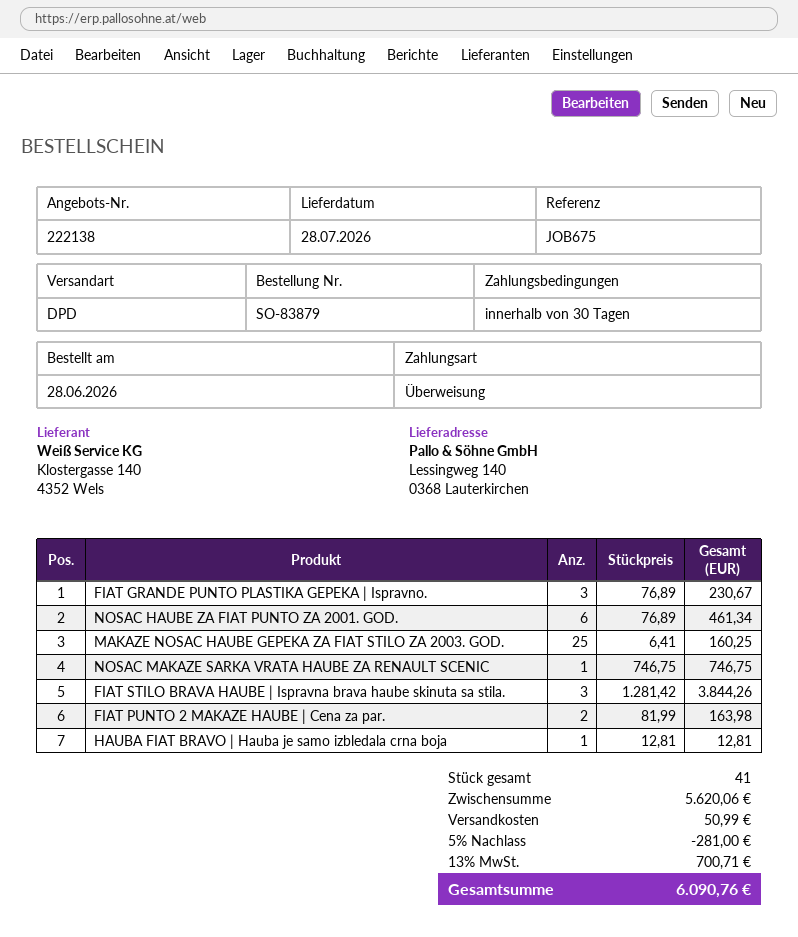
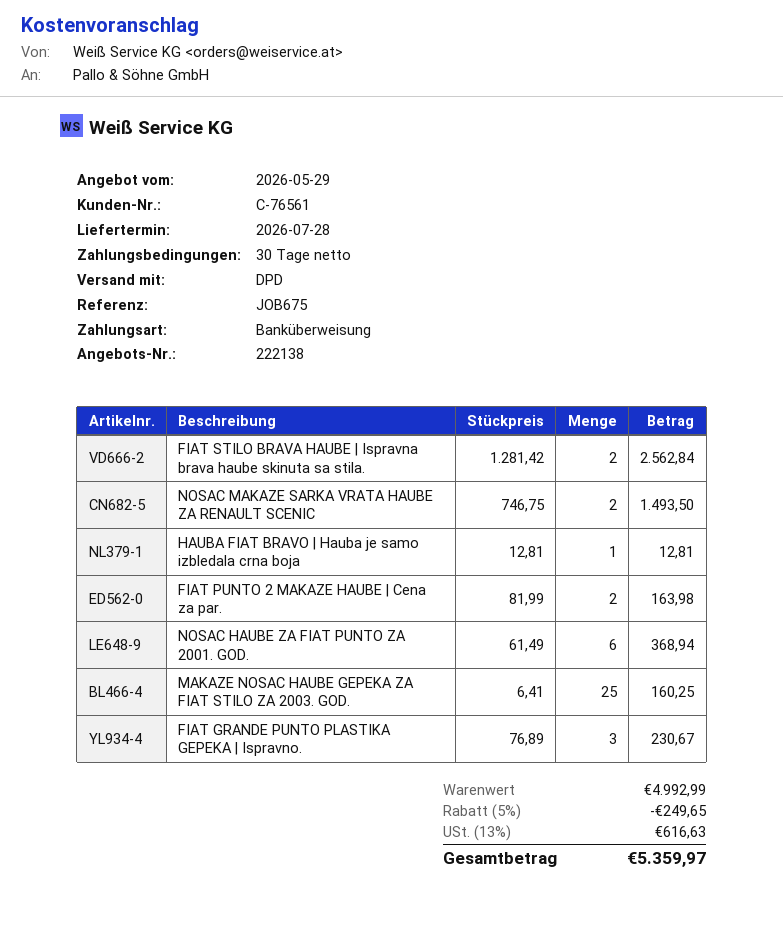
NOSAC HAUBE ZA FIAT PUNTO ZA 2001. GOD.: 6 x 76.89 = 461.34 -> 6 x 61.49 = 368.94
NOSAC MAKAZE SARKA VRATA HAUBE ZA RENAULT SCENIC: 1 x 746.75 = 746.75 -> 2 x 746.75 = 1493.50
FIAT STILO BRAVA HAUBE | Ispravna brava haube skinuta sa stila.: 3 x 1281.42 = 3844.26 -> 2 x 1281.42 = 2562.84
subtotal: 5620.06 -> 4992.99
discount: 5% = 281.00 -> 5% = 249.65
shipping: 50.99 -> none
tax: 13% = 700.71 -> 13% = 616.63
total: 6090.76 -> 5359.97

